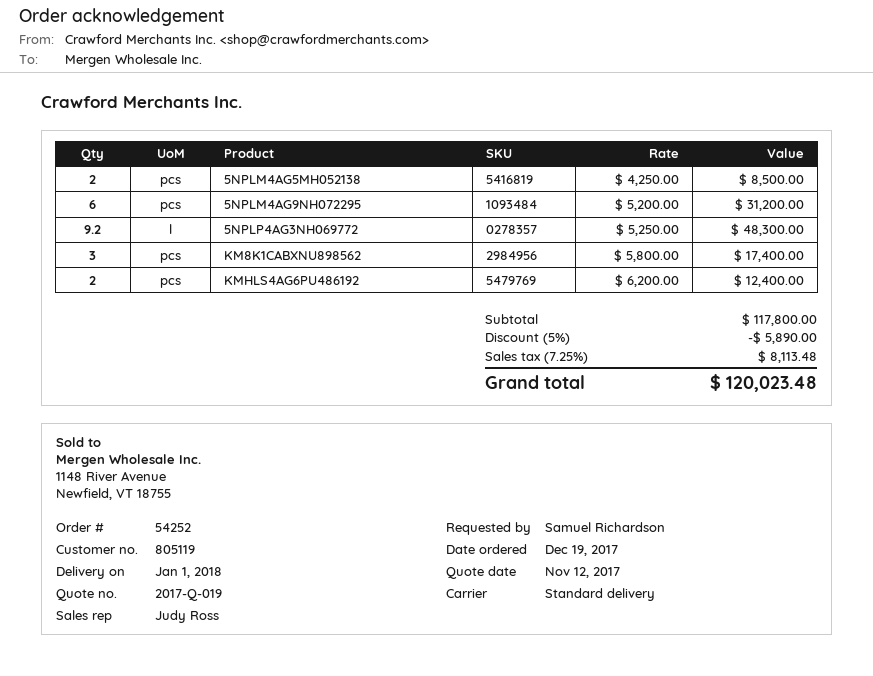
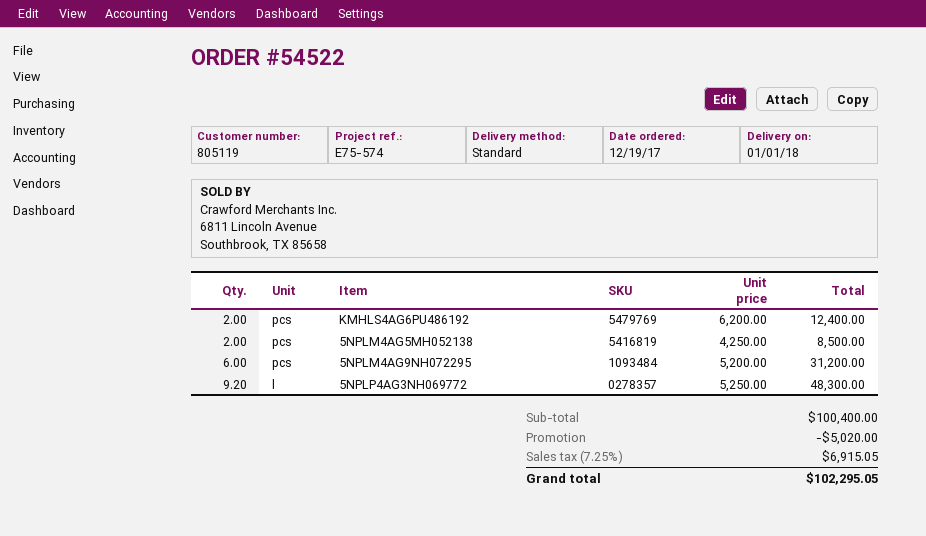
order number: 54252 -> 54522
KM8K1CABXNU898562: 3 x 5800.00 = 17400.00 -> none
subtotal: 117800.00 -> 100400.00
discount: 5890.00 -> 5020.00
tax: 7.25% = 8113.48 -> 7.25% = 6915.05
total: 120023.48 -> 102295.05

